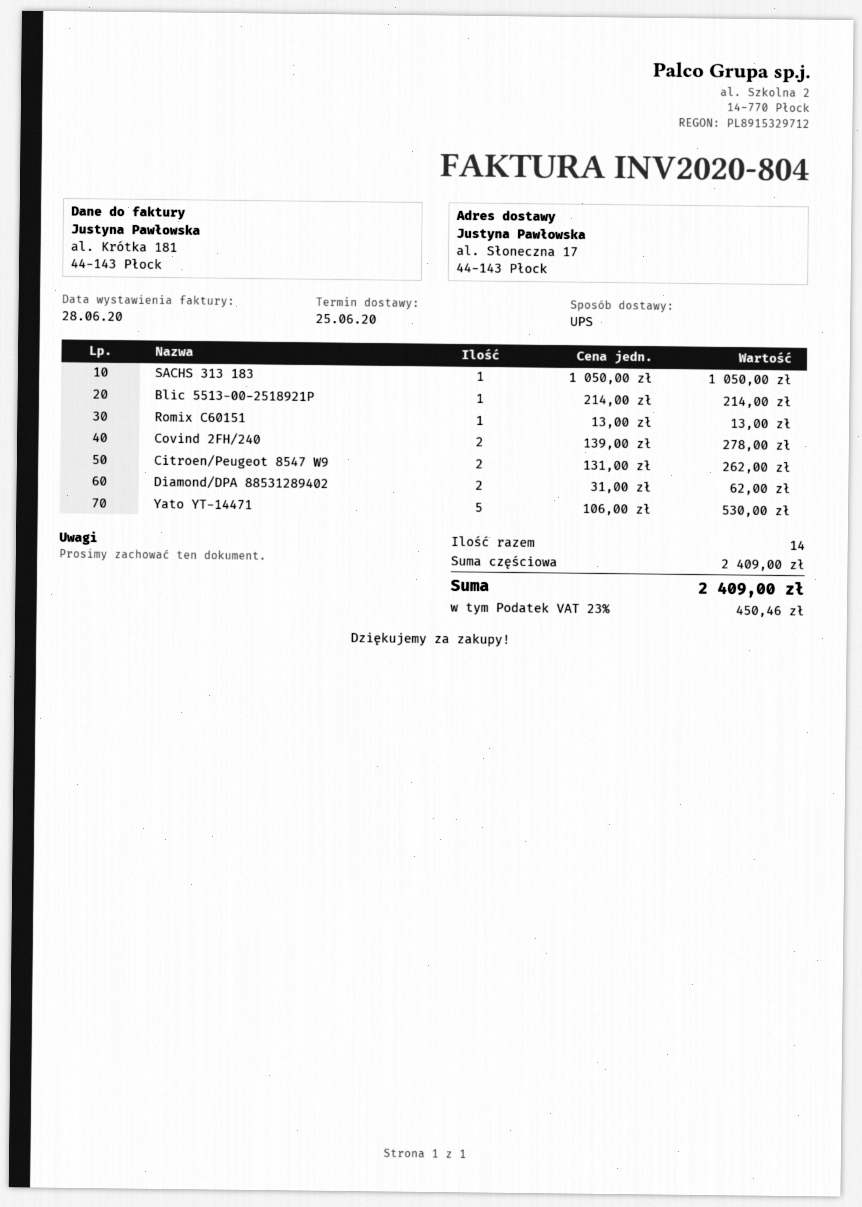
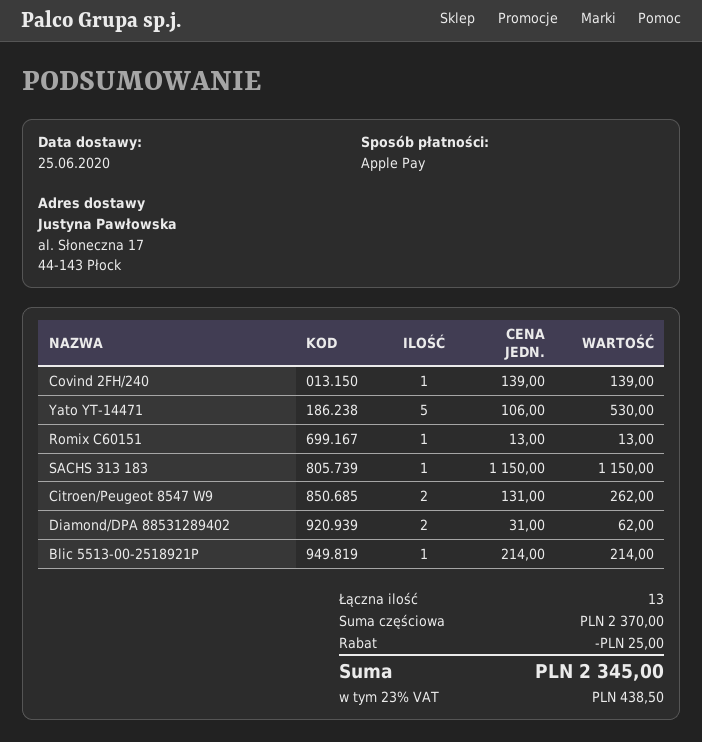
SACHS 313 183: 1 x 1050.00 = 1050.00 -> 1 x 1150.00 = 1150.00
Covind 2FH/240: 2 x 139.00 = 278.00 -> 1 x 139.00 = 139.00
total quantity: 14 -> 13
subtotal: 2409.00 -> 2370.00
discount: none -> 25.00
tax: 23% = 450.46 -> 23% = 438.50
total: 2409.00 -> 2345.00

